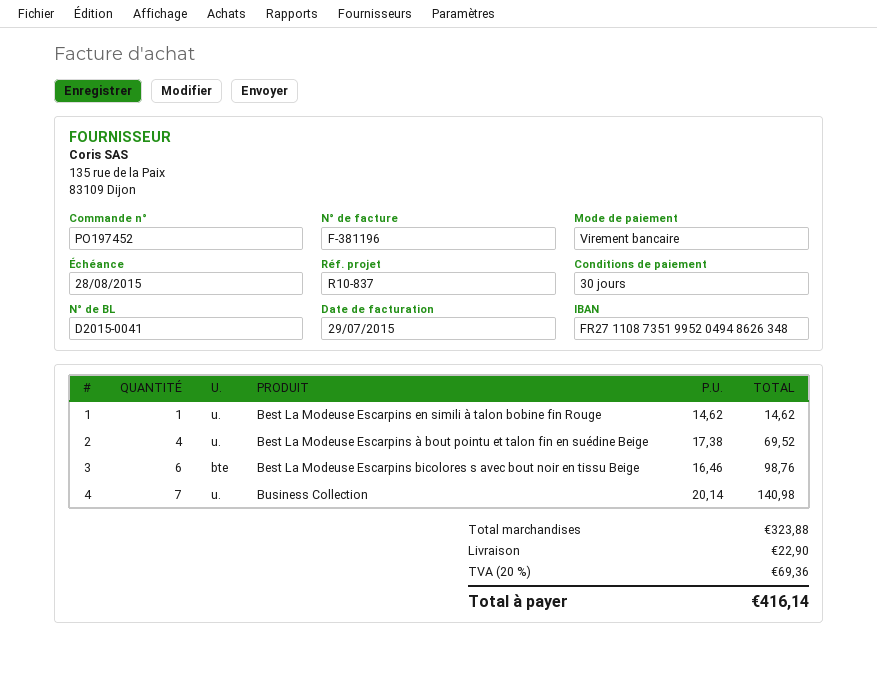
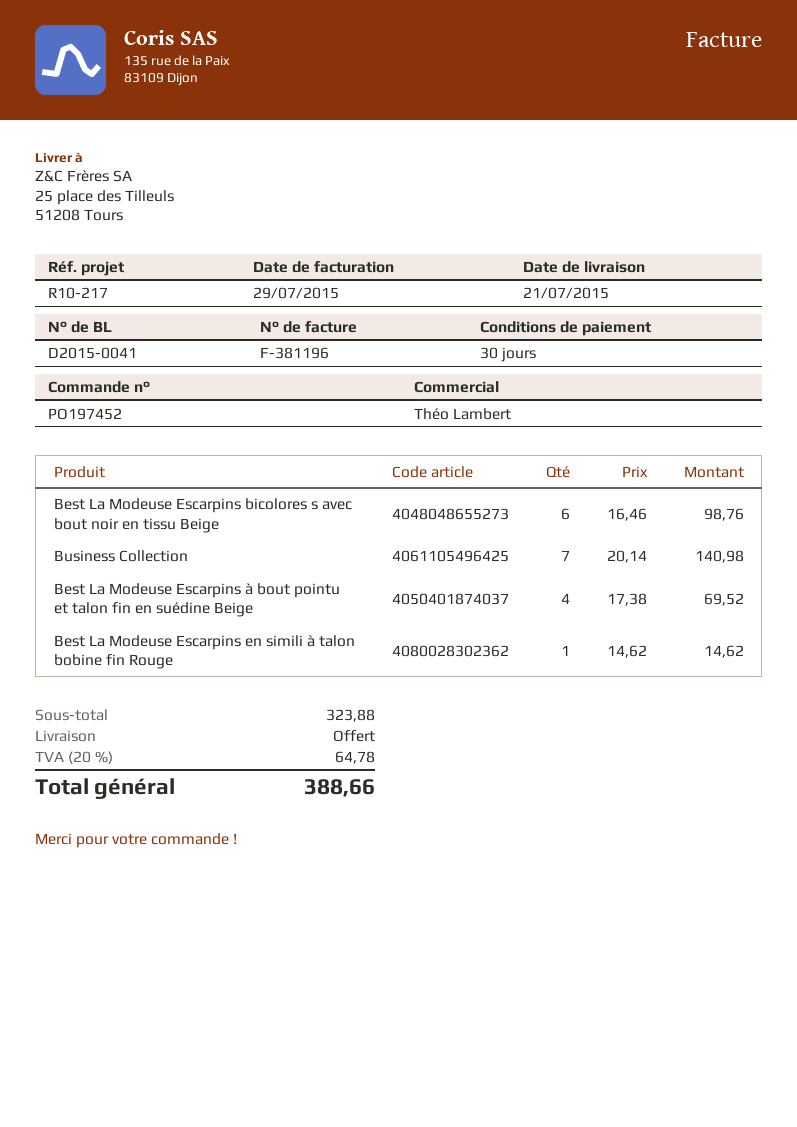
reference: R10-837 -> R10-217
shipping: 22.90 -> 0.00
tax: 20% = 69.36 -> 20% = 64.78
total: 416.14 -> 388.66

